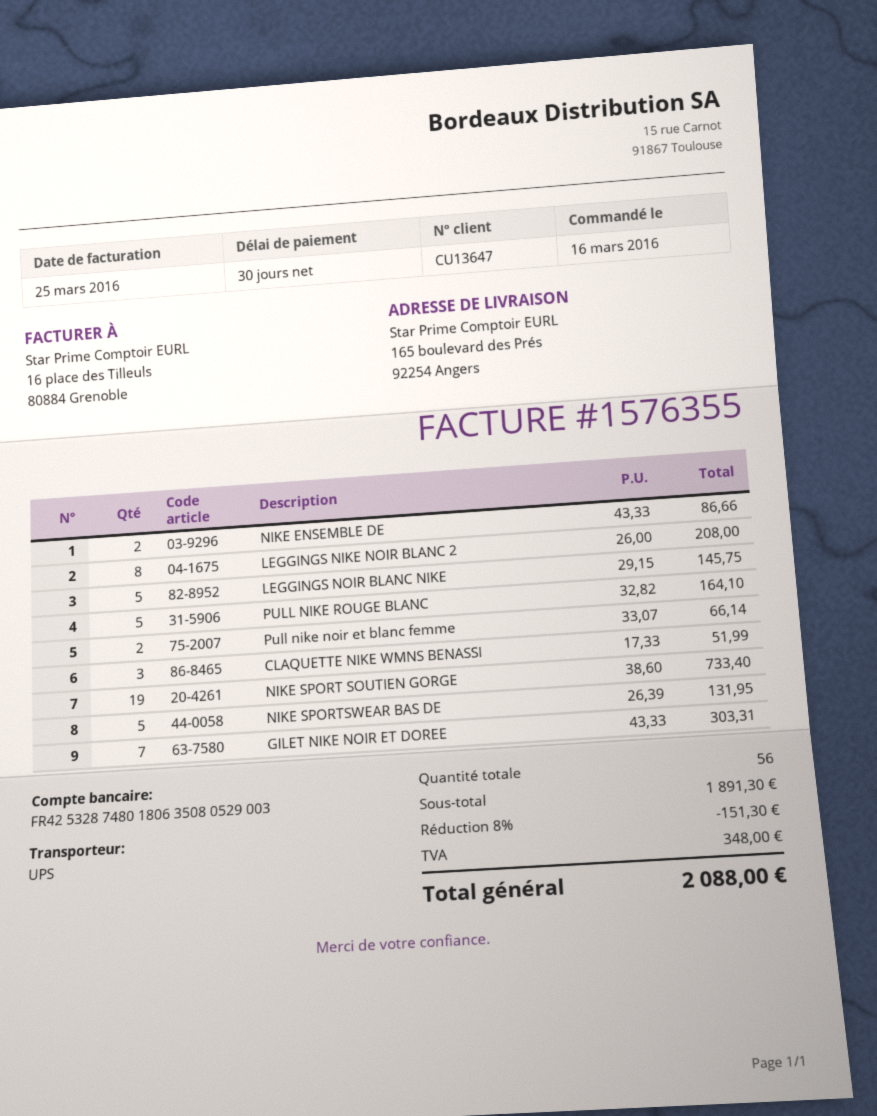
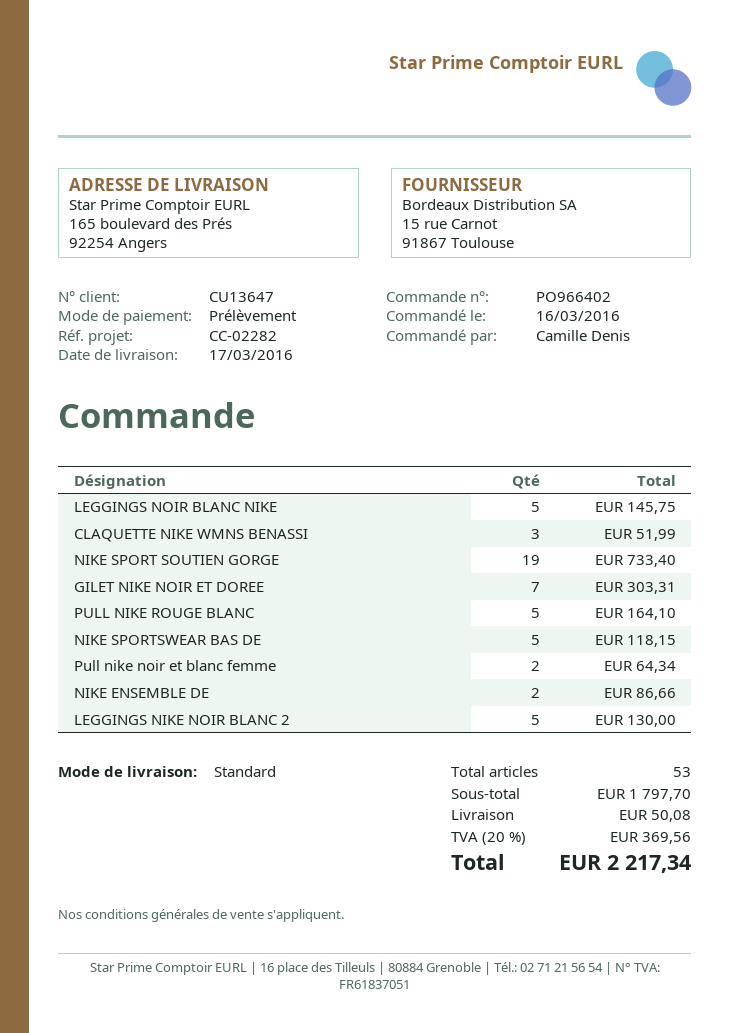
shipping method: UPS -> standard
LEGGINGS NIKE NOIR BLANC 2: 8 for 208.00 -> 5 for 130.00
Pull nike noir et blanc femme: 2 for 66.14 -> 2 for 64.34
NIKE SPORTSWEAR BAS DE: 5 for 131.95 -> 5 for 118.15
total quantity: 56 -> 53
subtotal: 1891.30 -> 1797.70
discount: 8% = 151.30 -> none
shipping: none -> 50.08
tax: 348.00 -> 369.56
total: 2088.00 -> 2217.34

